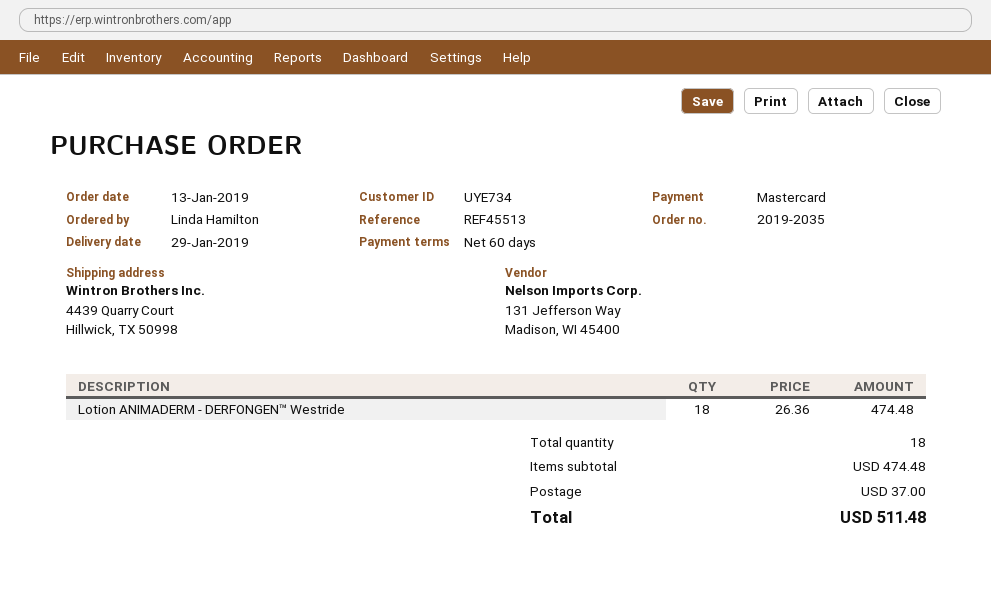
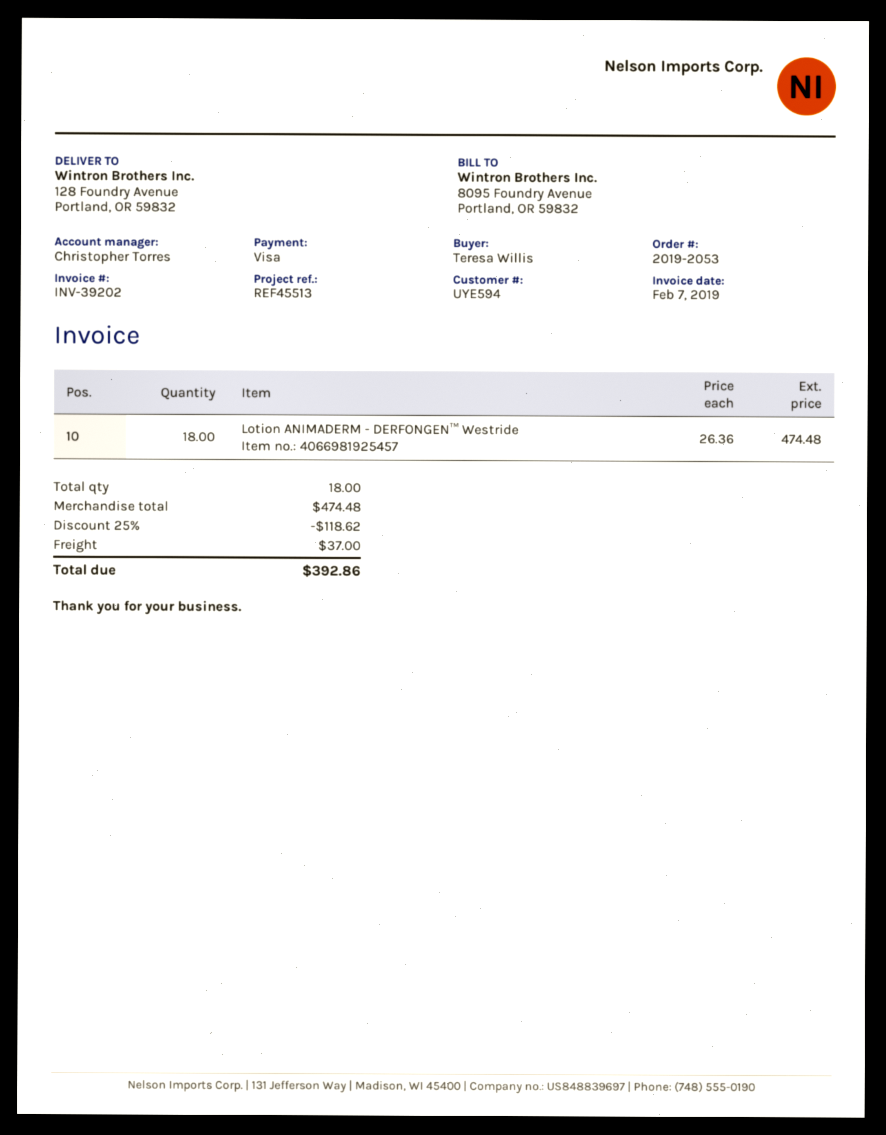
order number: 2019-2035 -> 2019-2053
customer number: UYE734 -> UYE594
ordered by: Linda Hamilton -> Teresa Willis
payment method: Mastercard -> Visa
ship to: 4439 Quarry Court, Hillwick, TX 50998 -> 128 Foundry Avenue, Portland, OR 59832
discount: none -> 25% = 118.62
total: 511.48 -> 392.86

